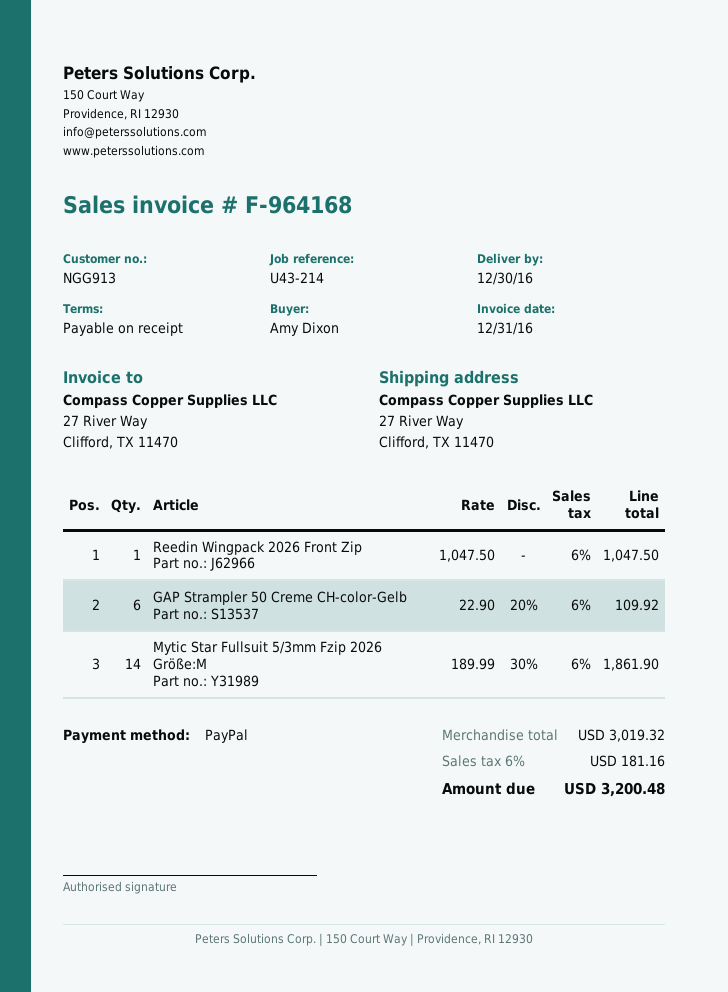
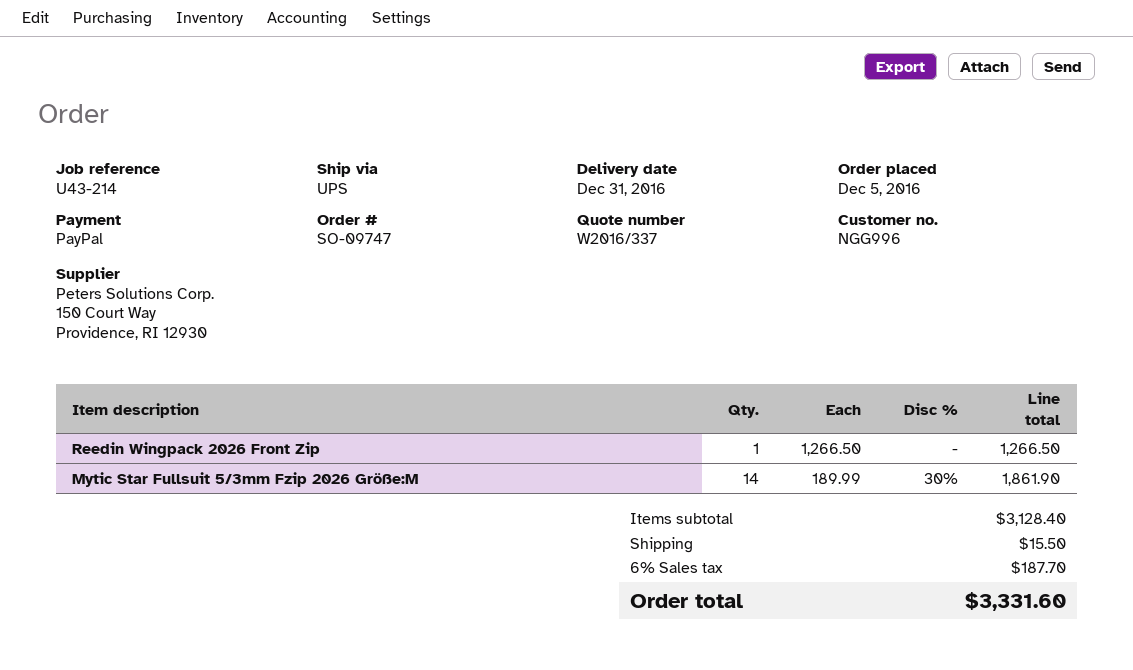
delivery date: 2016-12-30 -> 2016-12-31
customer number: NGG913 -> NGG996
Reedin Wingpack 2026 Front Zip: 1 x 1047.50 = 1047.50 -> 1 x 1266.50 = 1266.50
GAP Strampler 50 Creme CH-color-Gelb: 6 x 22.90 - 20% = 109.92 -> none
subtotal: 3019.32 -> 3128.40
shipping: none -> 15.50
tax: 6% = 181.16 -> 6% = 187.70
total: 3200.48 -> 3331.60

